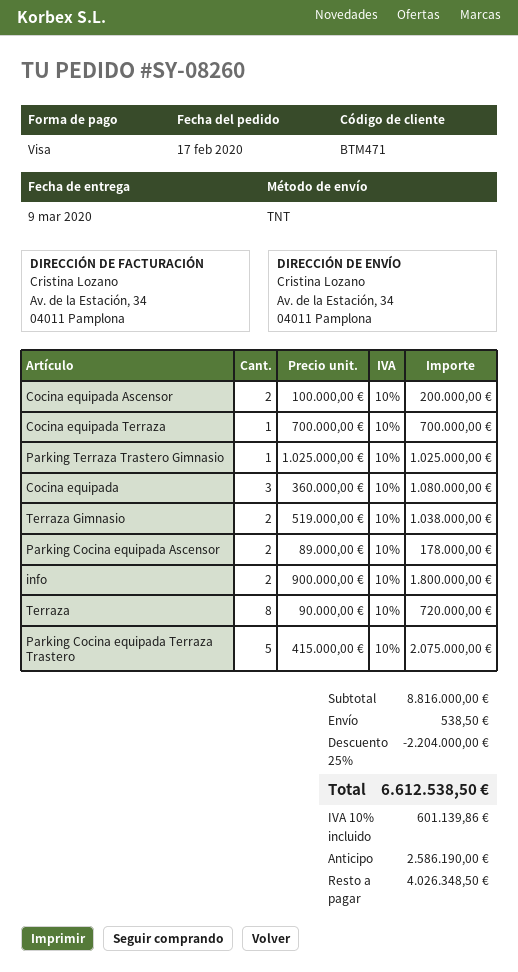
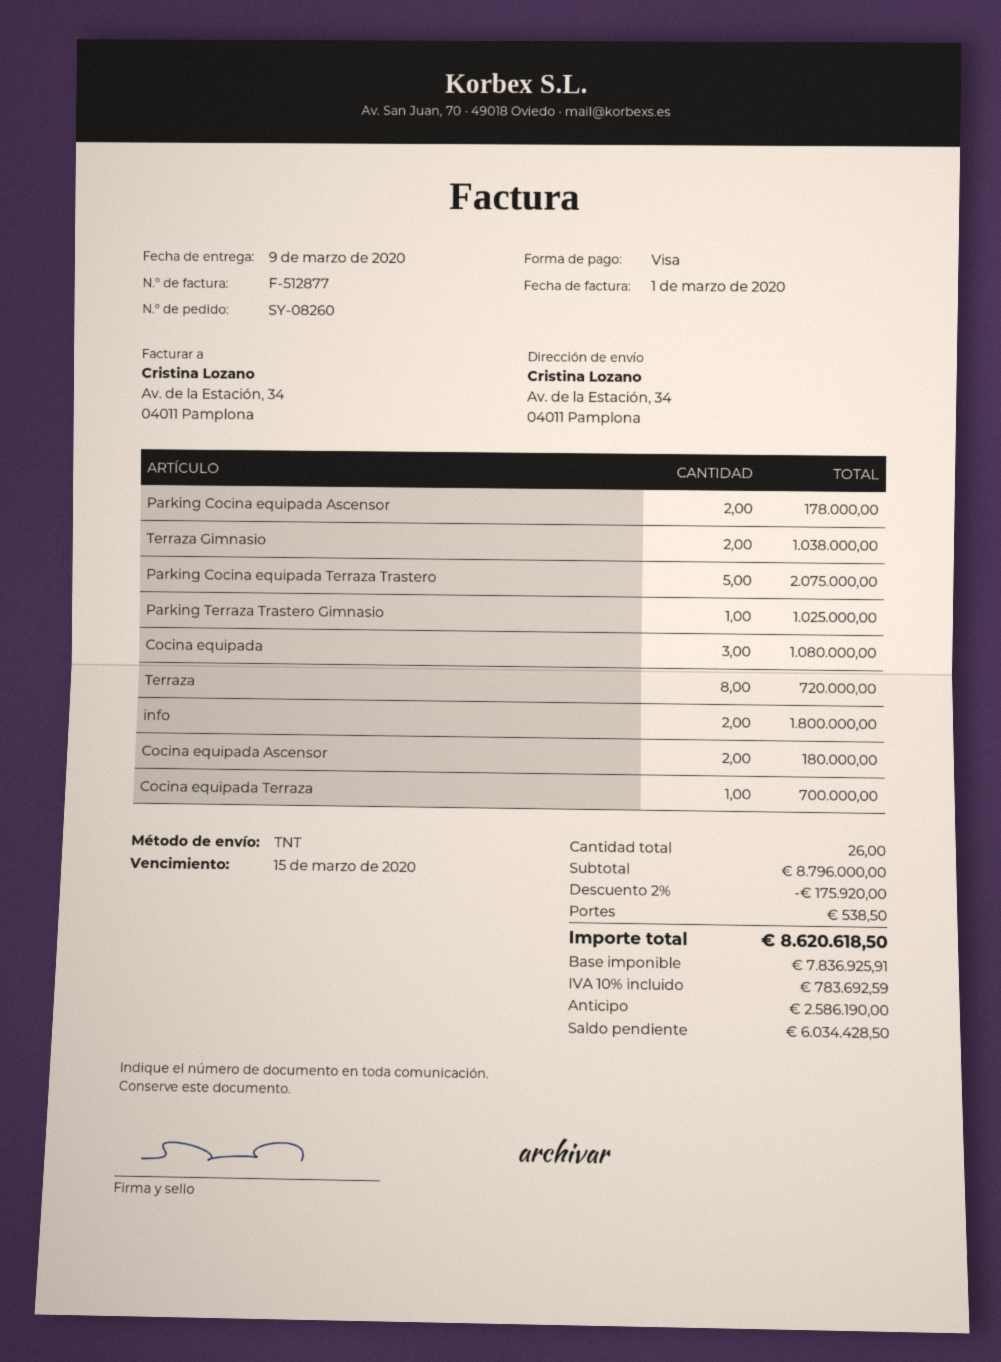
Cocina equipada Ascensor: 2 for 200000.00 -> 2 for 180000.00
subtotal: 8816000.00 -> 8796000.00
discount: 25% = 2204000.00 -> 2% = 175920.00
tax: 10% = 601139.86 -> 10% = 783692.59
total: 6612538.50 -> 8620618.50
balance: 4026348.50 -> 6034428.50

